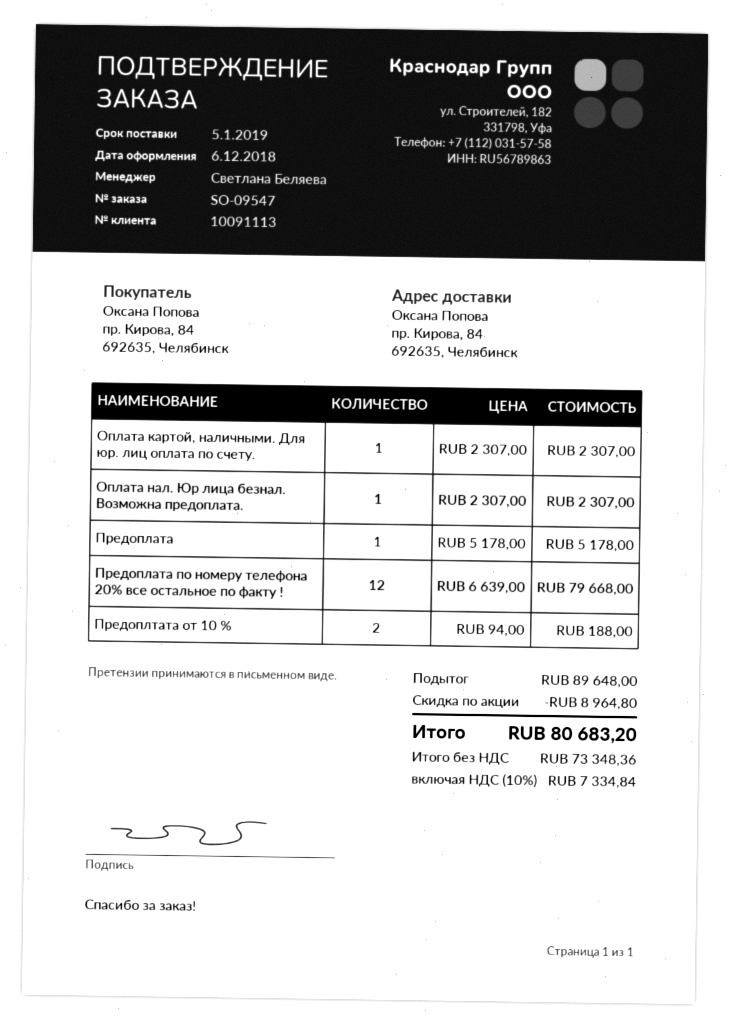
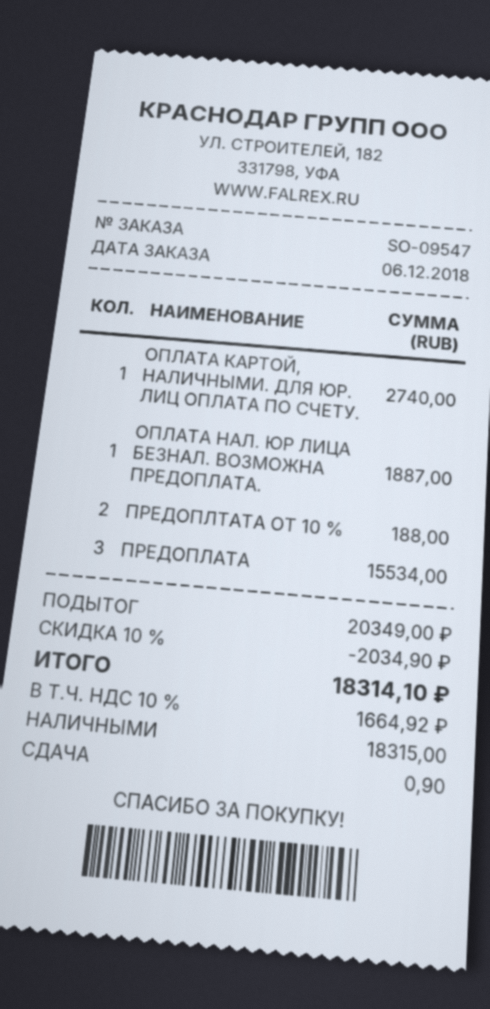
Оплата картой, наличными. Для юр. лиц оплата по счету.: 1 for 2307.00 -> 1 for 2740.00
Оплата нал. Юр лица безнал. Возможна предоплата.: 1 for 2307.00 -> 1 for 1887.00
Предоплата: 1 for 5178.00 -> 3 for 15534.00
Предоплата по номеру телефона 20% все остальное по факту !: 12 for 79668.00 -> none
subtotal: 89648.00 -> 20349.00
discount: 8964.80 -> 2034.90
tax: 10% = 7334.84 -> 10% = 1664.92
total: 80683.20 -> 18314.10

